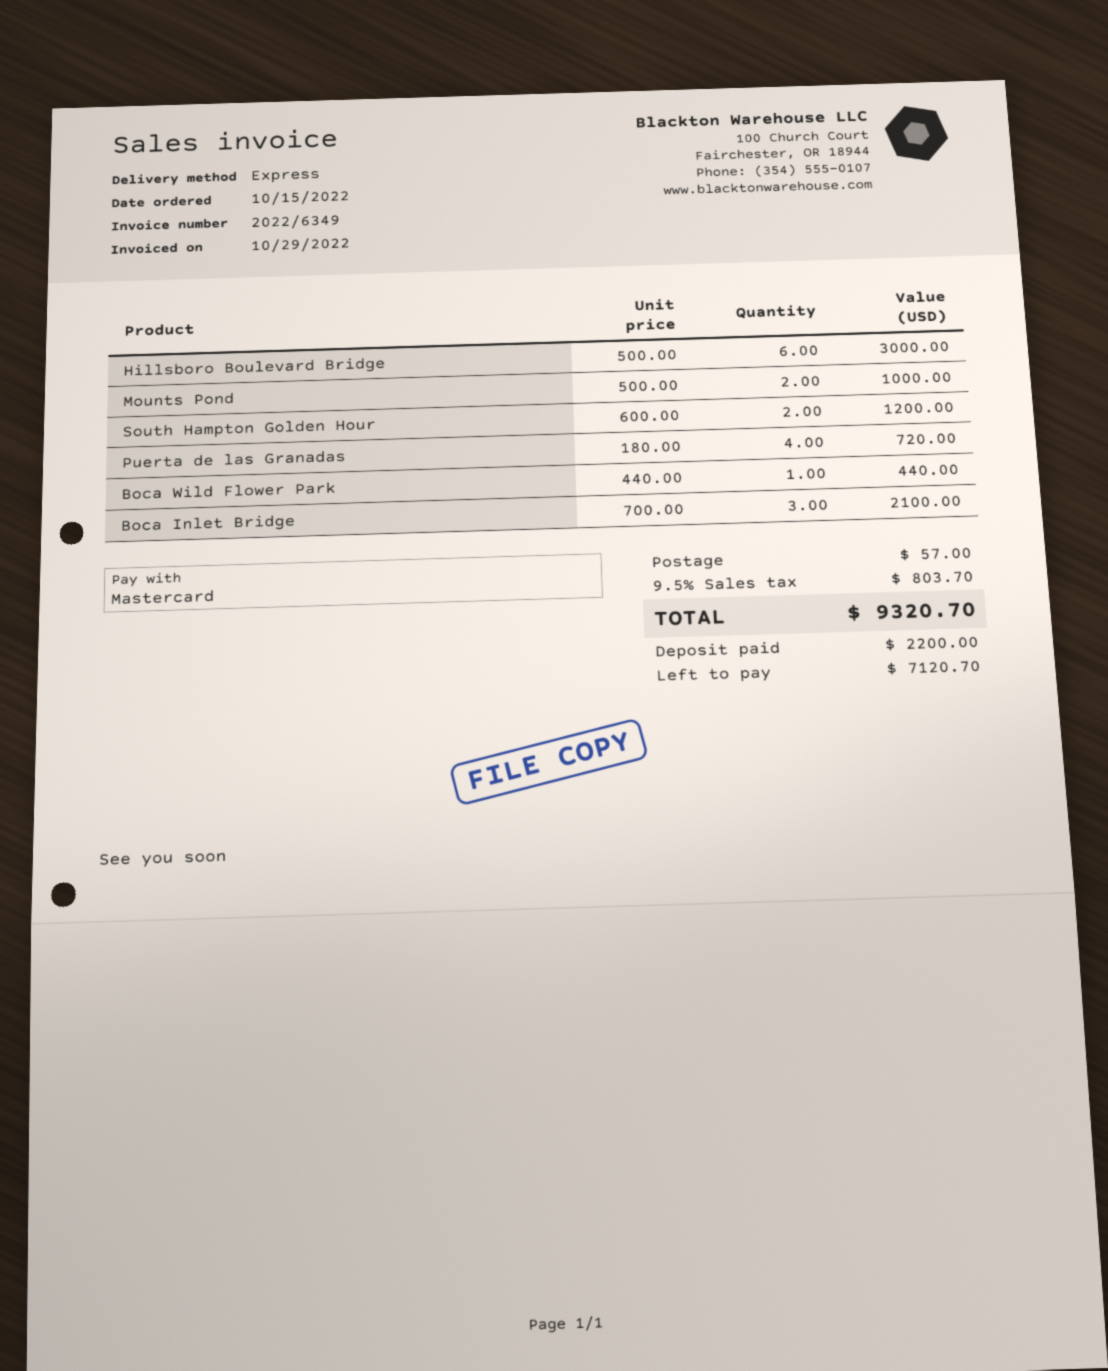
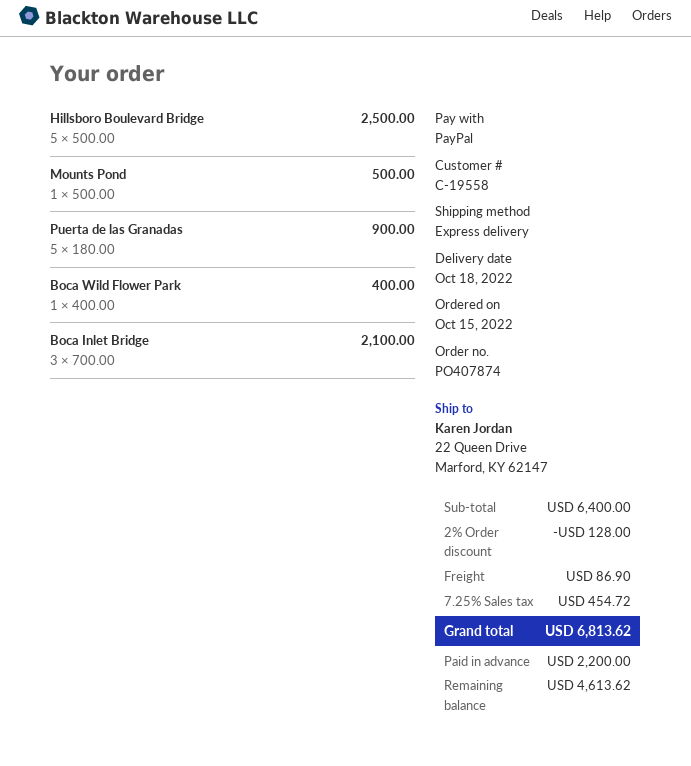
payment method: Mastercard -> PayPal
Hillsboro Boulevard Bridge: 6 x 500.00 = 3000.00 -> 5 x 500.00 = 2500.00
Mounts Pond: 2 x 500.00 = 1000.00 -> 1 x 500.00 = 500.00
South Hampton Golden Hour: 2 x 600.00 = 1200.00 -> none
Puerta de las Granadas: 4 x 180.00 = 720.00 -> 5 x 180.00 = 900.00
Boca Wild Flower Park: 1 x 440.00 = 440.00 -> 1 x 400.00 = 400.00
discount: none -> 2% = 128.00
shipping: 57.00 -> 86.90
tax: 9.5% = 803.70 -> 7.25% = 454.72
total: 9320.70 -> 6813.62
balance: 7120.70 -> 4613.62

